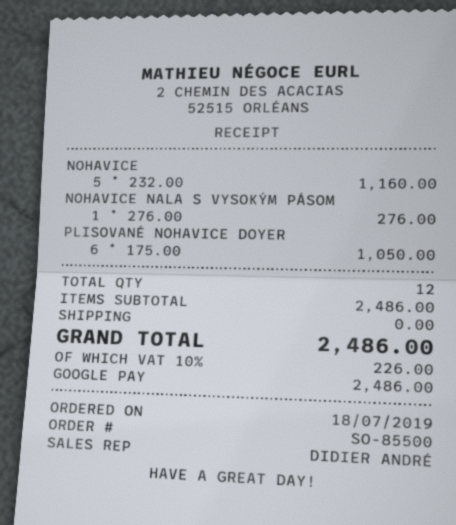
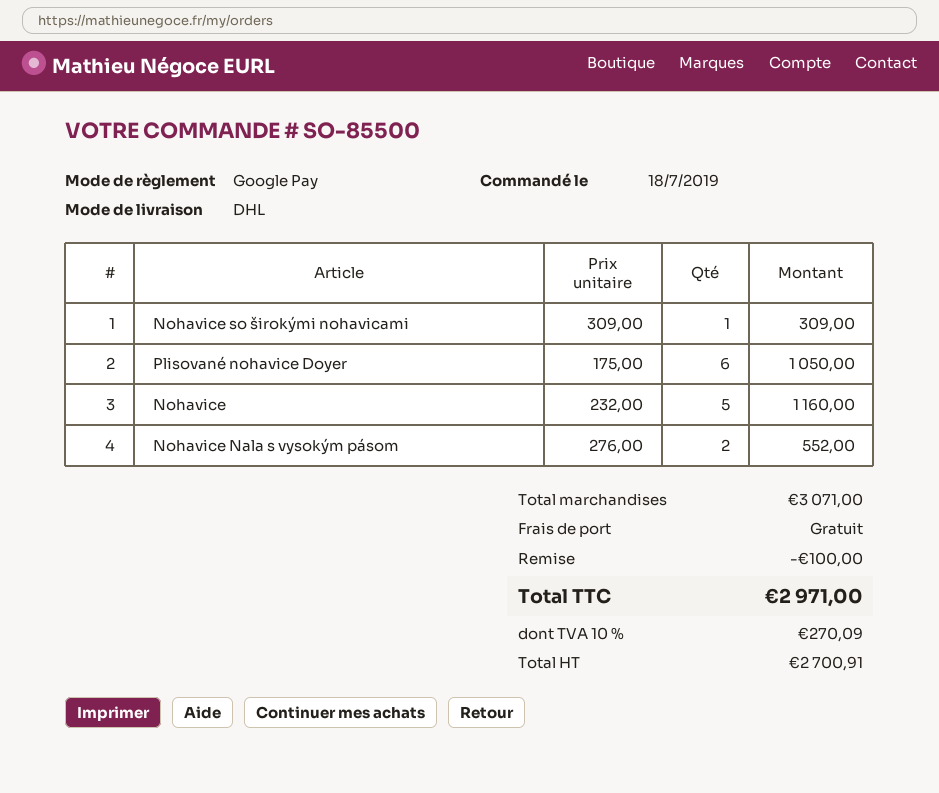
NOHAVICE NALA S VYSOKÝM PÁSOM: 1 x 276.00 = 276.00 -> 2 x 276.00 = 552.00
Nohavice so širokými nohavicami: none -> 1 x 309.00 = 309.00
subtotal: 2486.00 -> 3071.00
discount: none -> 100.00
tax: 10% = 226.00 -> 10% = 270.09
total: 2486.00 -> 2971.00

